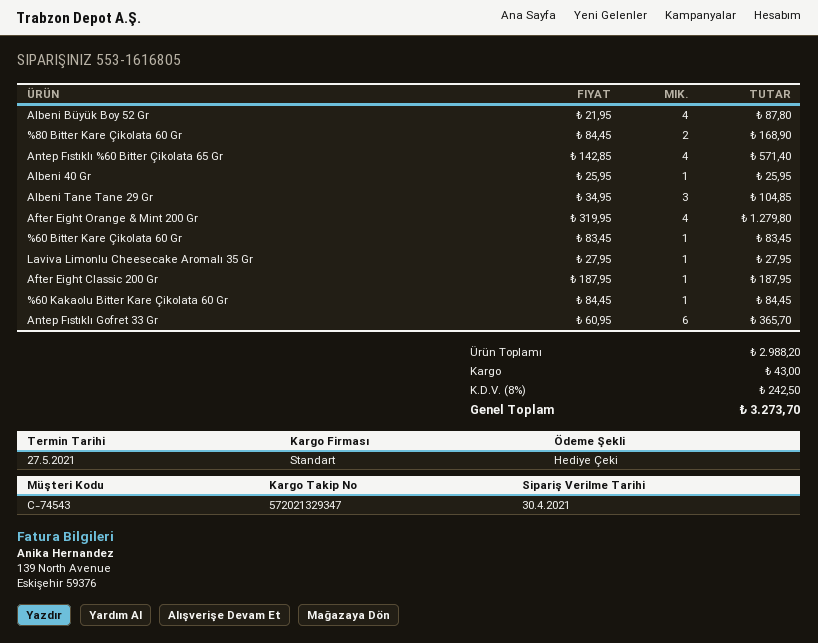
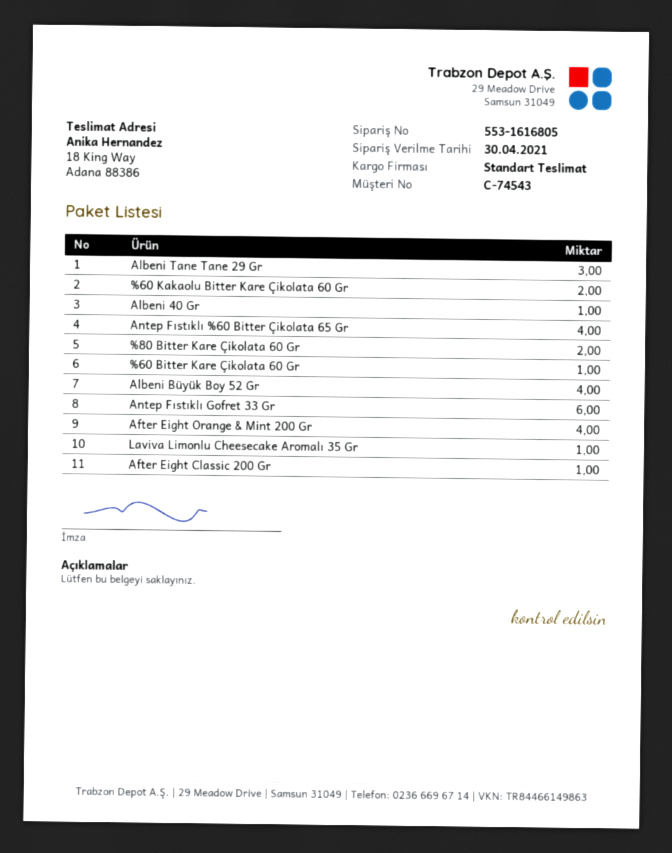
%60 Kakaolu Bitter Kare Çikolata 60 Gr: 1 -> 2

